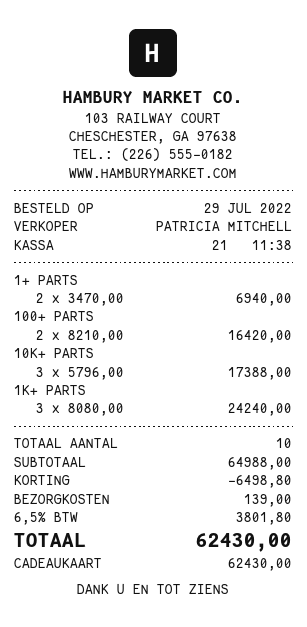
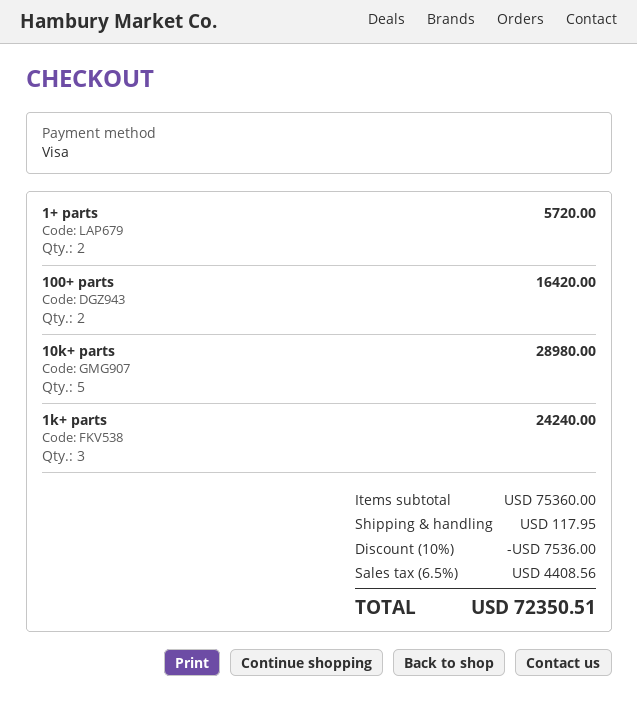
payment method: gift card -> Visa
1+ PARTS: 2 for 6940.00 -> 2 for 5720.00
10K+ PARTS: 3 for 17388.00 -> 5 for 28980.00
subtotal: 64988.00 -> 75360.00
discount: 6498.80 -> 7536.00
shipping: 139.00 -> 117.95
tax: 6.5% = 3801.80 -> 6.5% = 4408.56
total: 62430.00 -> 72350.51

